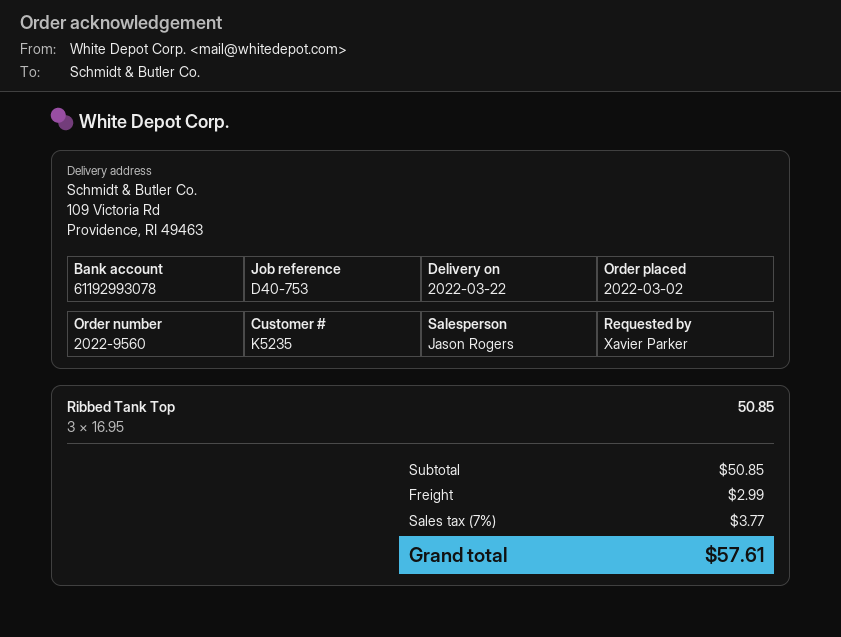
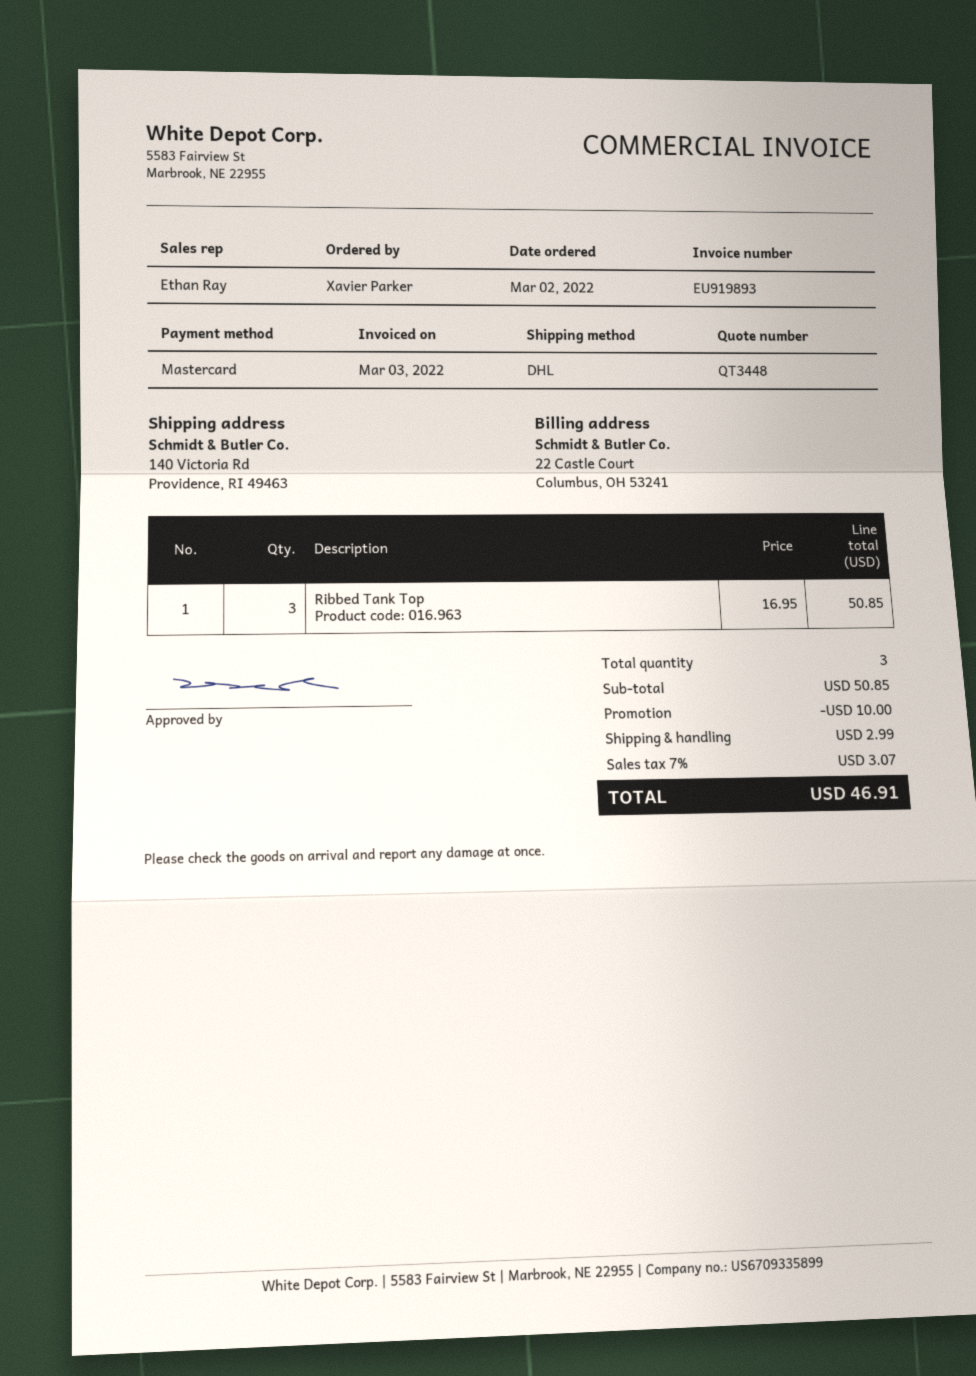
sales rep: Jason Rogers -> Ethan Ray
ship to: 109 Victoria Rd, Providence, RI 49463 -> 140 Victoria Rd, Providence, RI 49463
discount: none -> 10.00
tax: 7% = 3.77 -> 7% = 3.07
total: 57.61 -> 46.91

